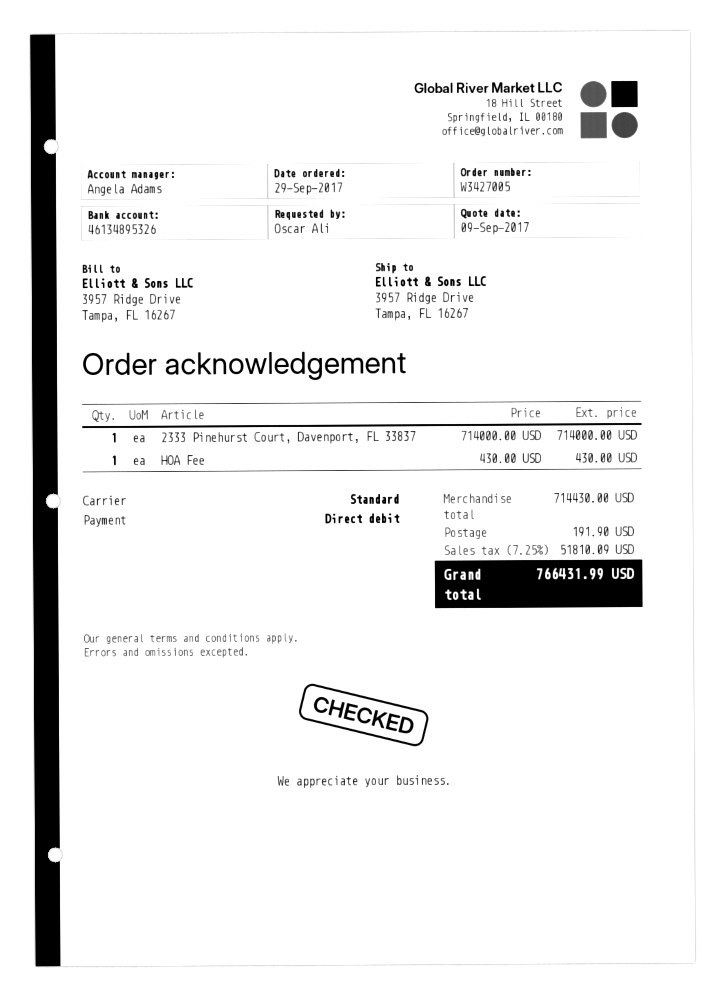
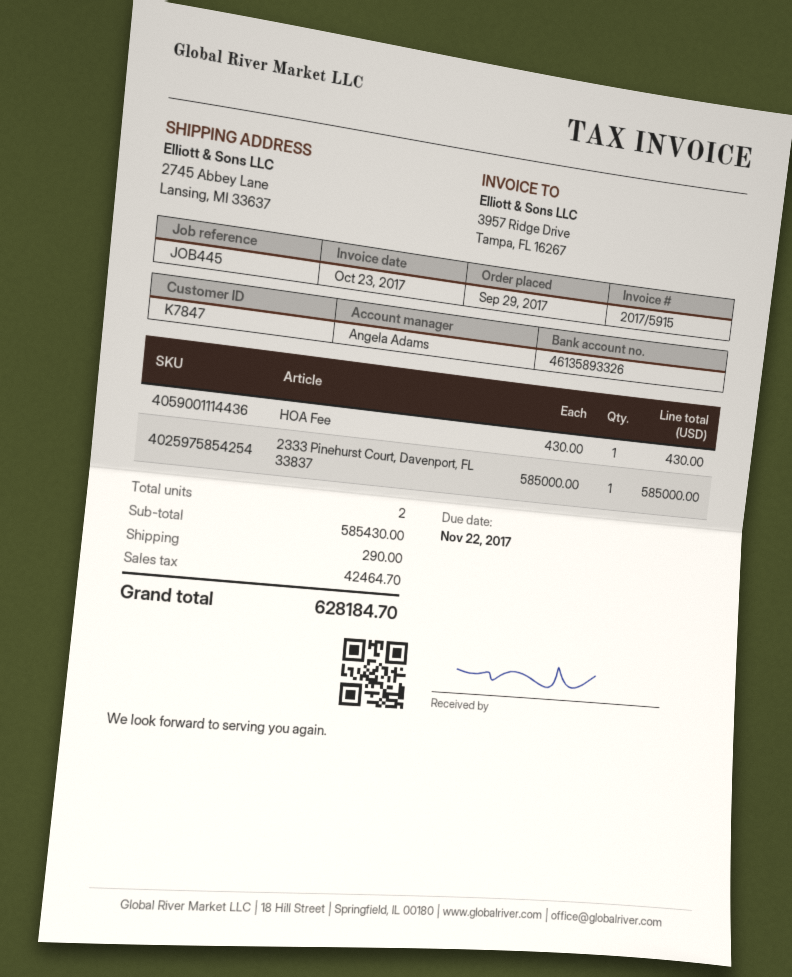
bank account: 46134895326 -> 46135893326
ship to: 3957 Ridge Drive, Tampa, FL 16267 -> 2745 Abbey Lane, Lansing, MI 33637
2333 Pinehurst Court, Davenport, FL 33837: 1 x 714000.00 = 714000.00 -> 1 x 585000.00 = 585000.00
subtotal: 714430.00 -> 585430.00
shipping: 191.90 -> 290.00
tax: 51810.09 -> 42464.70
total: 766431.99 -> 628184.70

